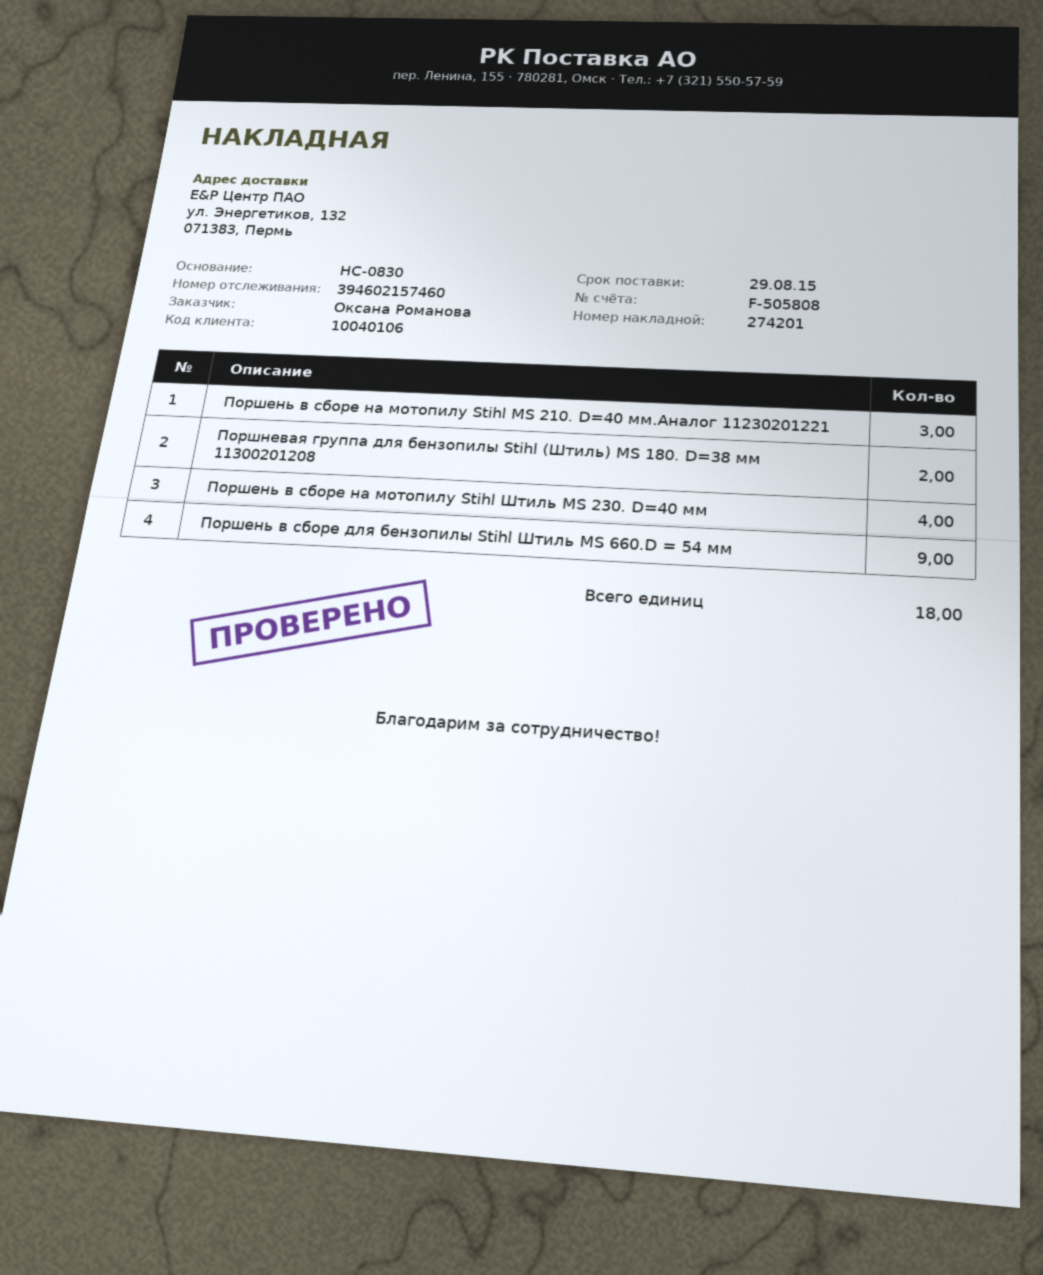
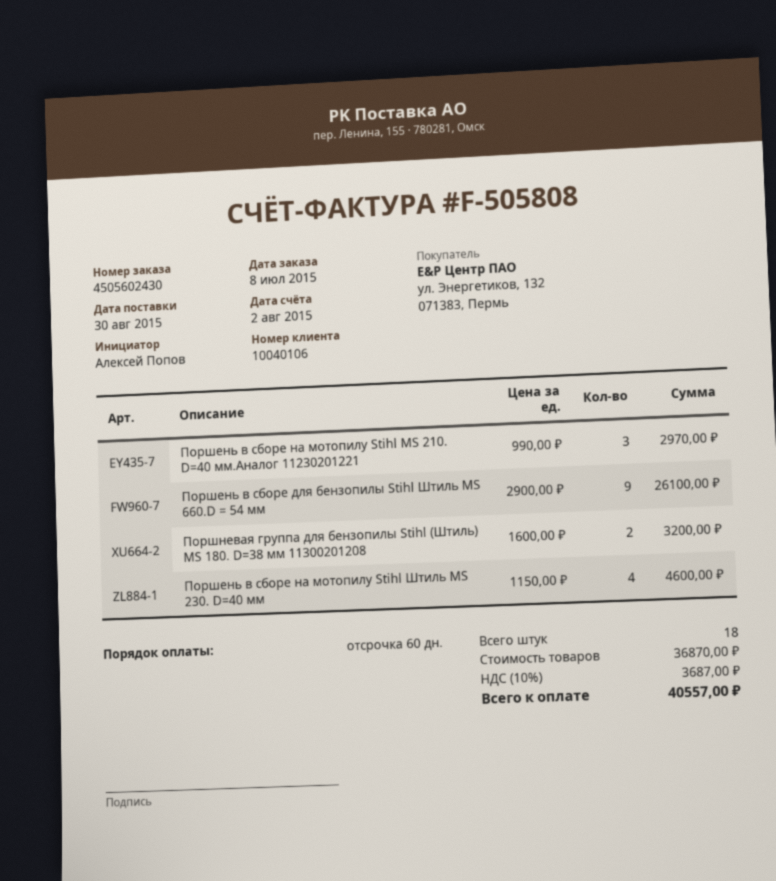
delivery date: 2015-08-29 -> 2015-08-30
ordered by: Оксана Романова -> Алексей Попов

